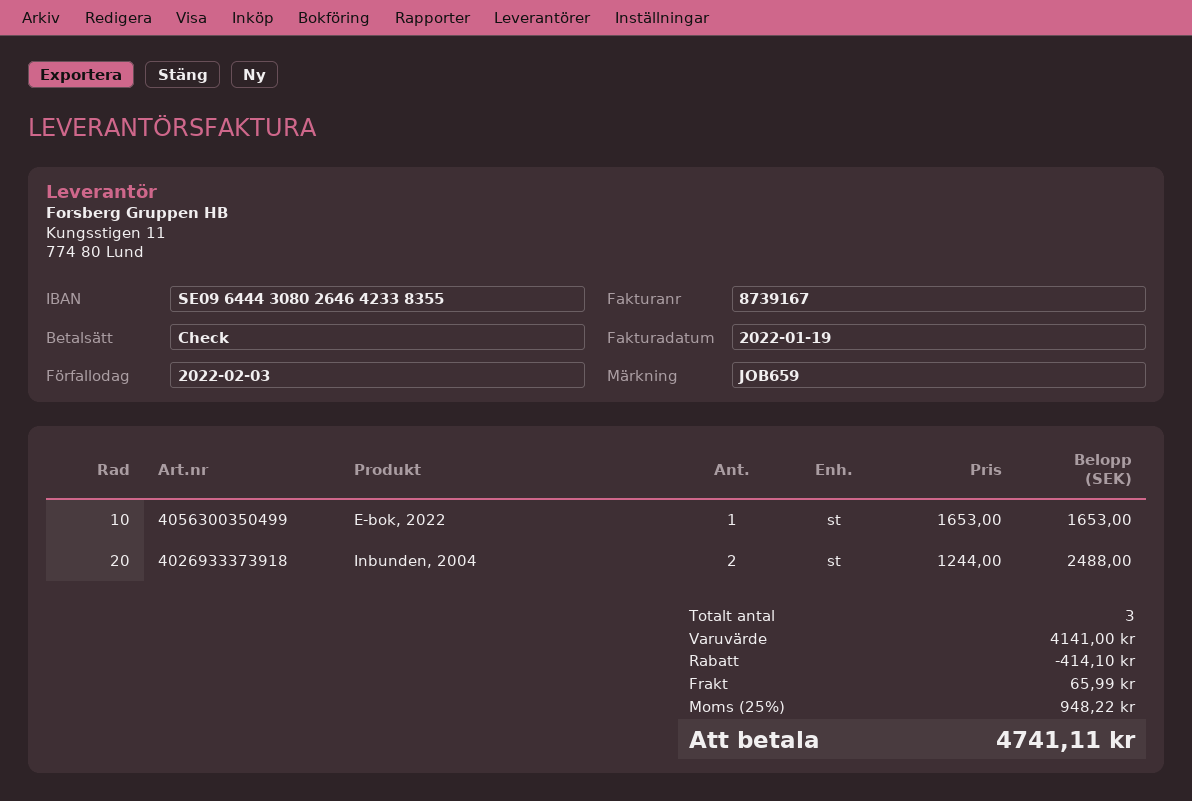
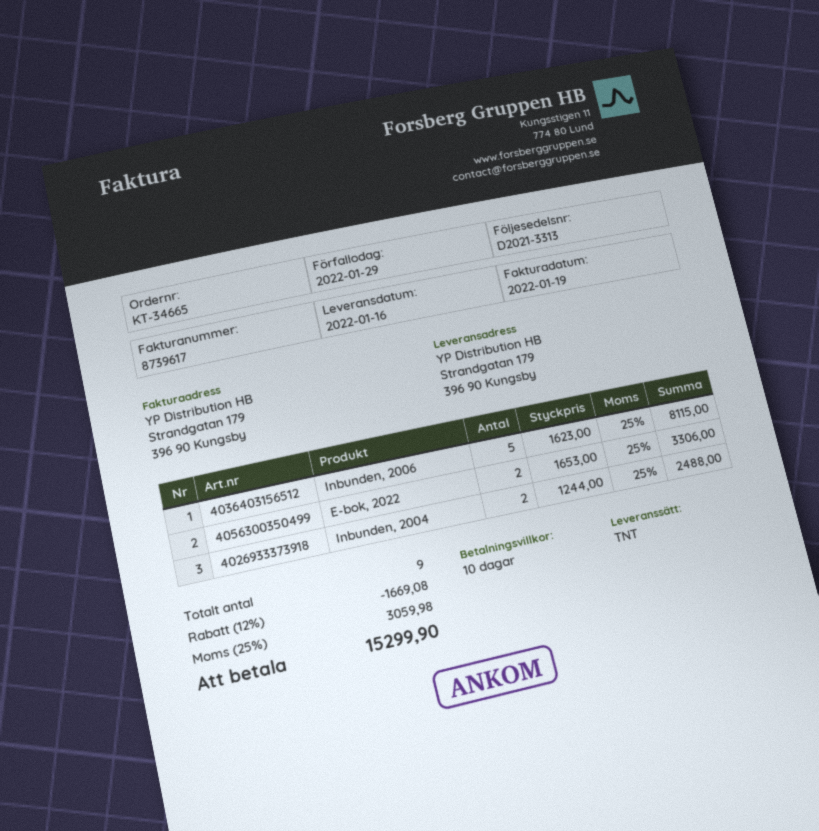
invoice number: 8739167 -> 8739617
due date: 2022-02-03 -> 2022-01-29
E-bok, 2022: 1 x 1653.00 = 1653.00 -> 2 x 1653.00 = 3306.00
Inbunden, 2006: none -> 5 x 1623.00 = 8115.00
total quantity: 3 -> 9
discount: 414.10 -> 1669.08
shipping: 65.99 -> none
tax: 25% = 948.22 -> 25% = 3059.98
total: 4741.11 -> 15299.90

